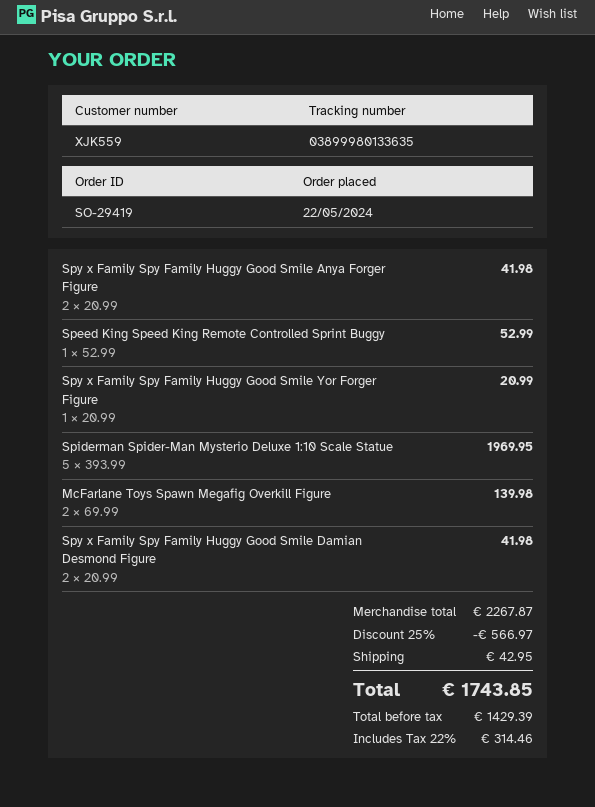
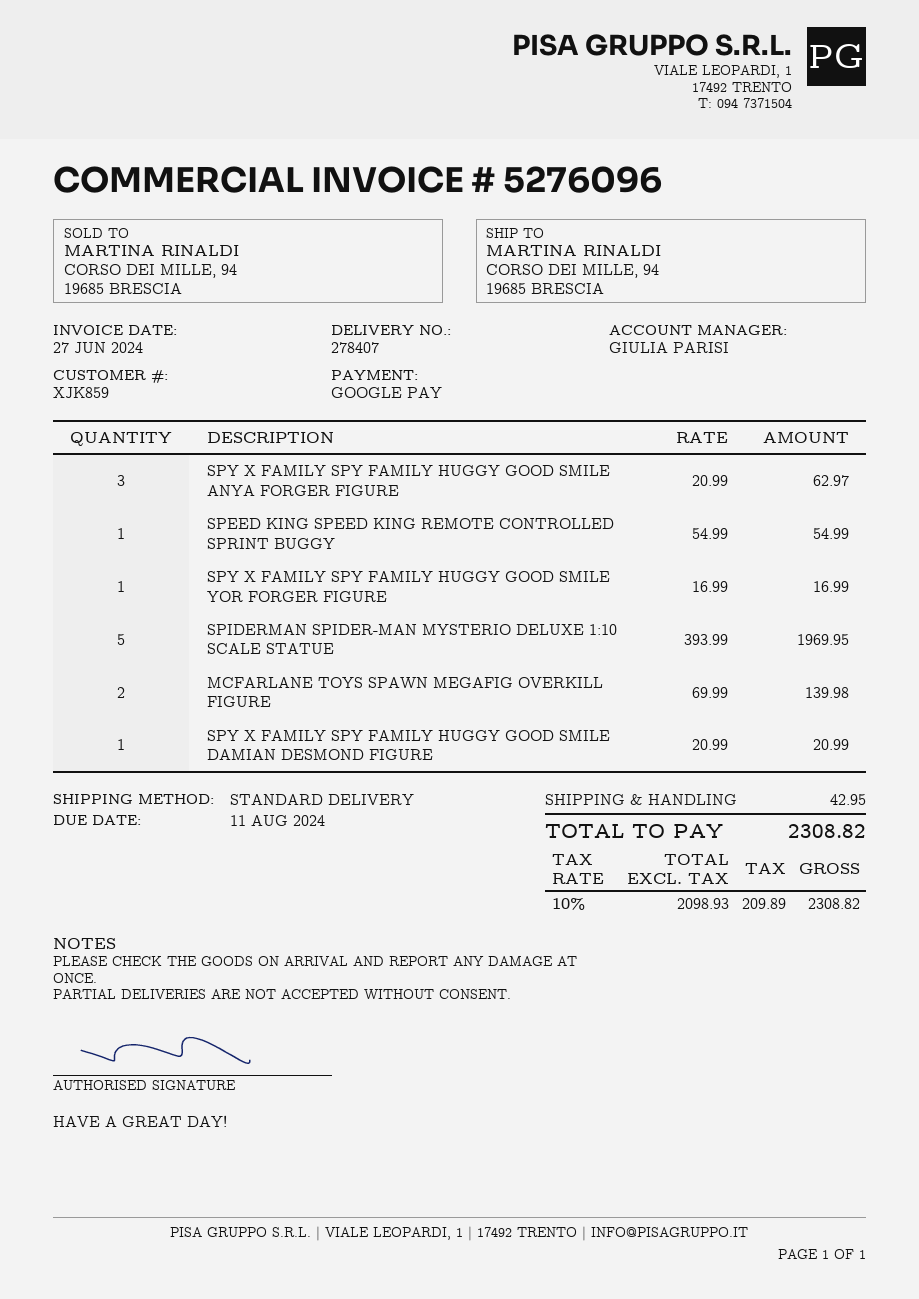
customer number: XJK559 -> XJK859
Spy x Family Spy Family Huggy Good Smile Anya Forger Figure: 2 x 20.99 = 41.98 -> 3 x 20.99 = 62.97
Speed King Speed King Remote Controlled Sprint Buggy: 1 x 52.99 = 52.99 -> 1 x 54.99 = 54.99
Spy x Family Spy Family Huggy Good Smile Yor Forger Figure: 1 x 20.99 = 20.99 -> 1 x 16.99 = 16.99
Spy x Family Spy Family Huggy Good Smile Damian Desmond Figure: 2 x 20.99 = 41.98 -> 1 x 20.99 = 20.99
discount: 25% = 566.97 -> none
net: 1429.39 -> 2098.93
tax: 22% = 314.46 -> 10% = 209.89
total: 1743.85 -> 2308.82

